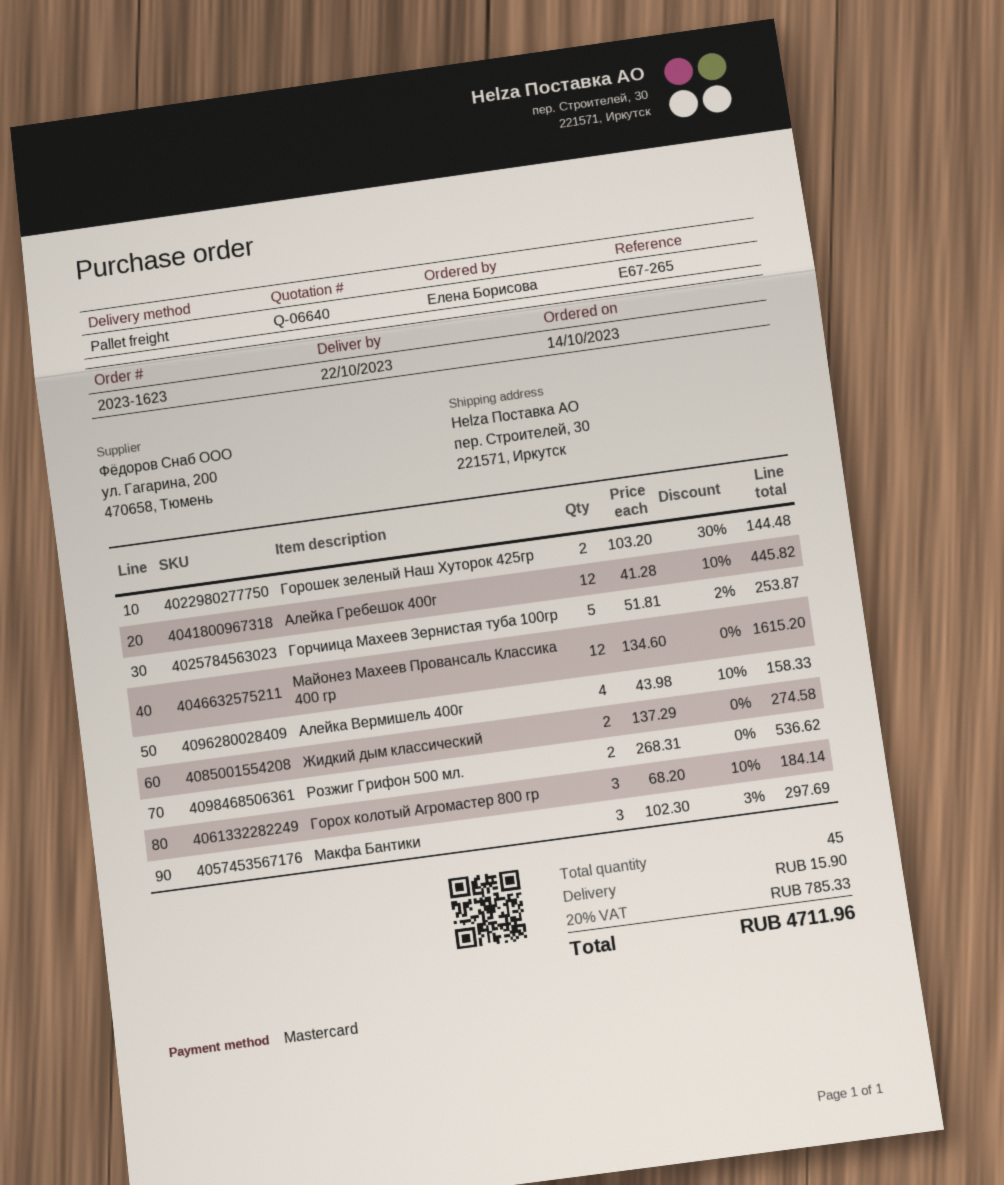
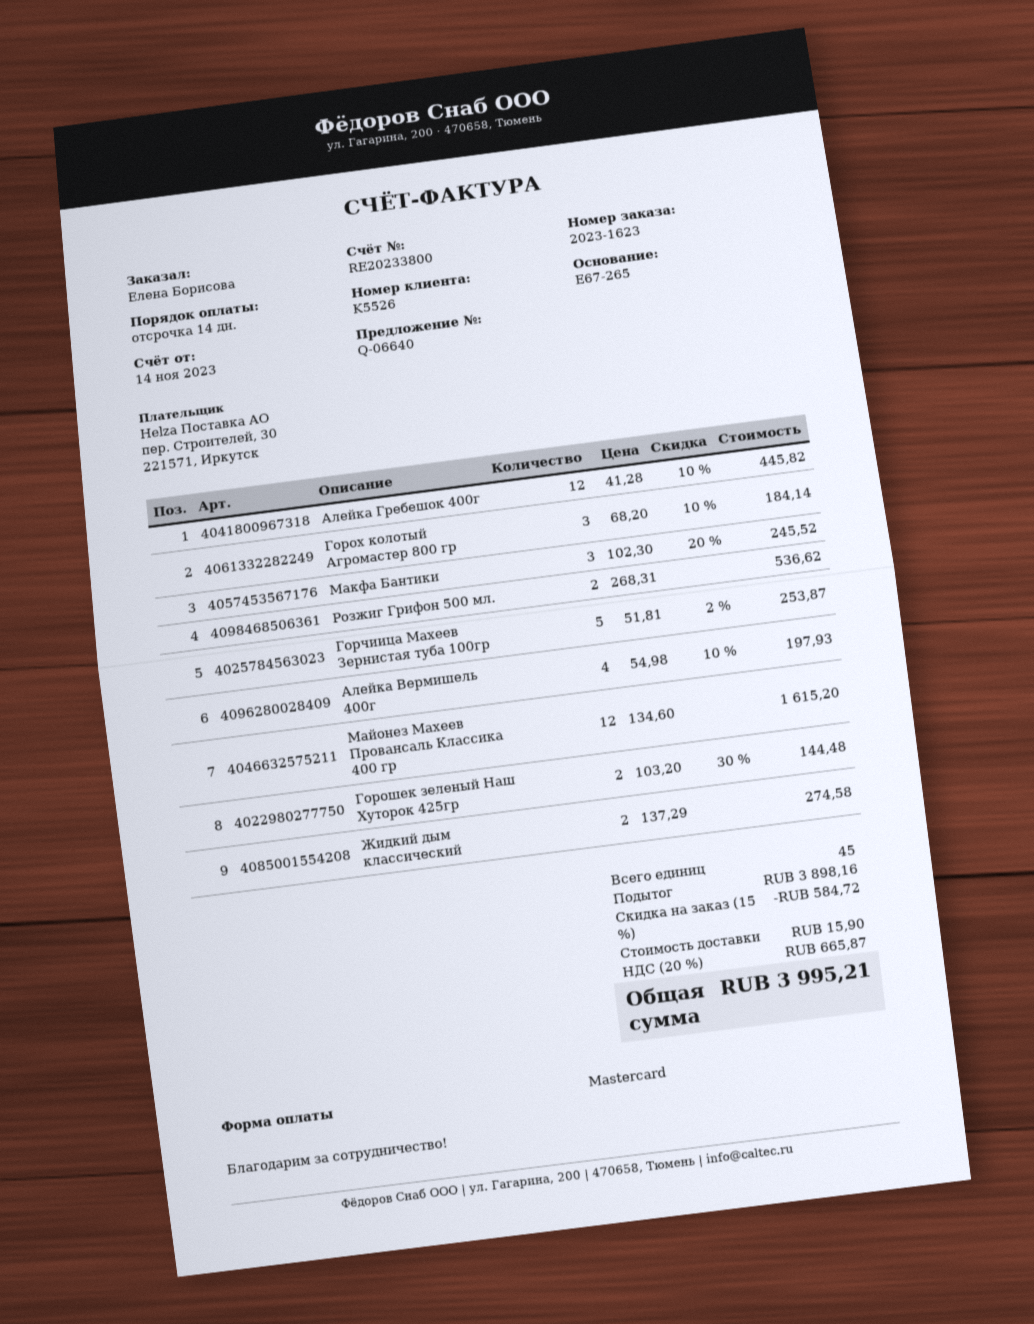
Алейка Вермишель 400г: 4 x 43.98 - 10% = 158.33 -> 4 x 54.98 - 10% = 197.93
Макфа Бантики: 3 x 102.30 - 3% = 297.69 -> 3 x 102.30 - 20% = 245.52
discount: none -> 15% = 584.72
tax: 20% = 785.33 -> 20% = 665.87
total: 4711.96 -> 3995.21

